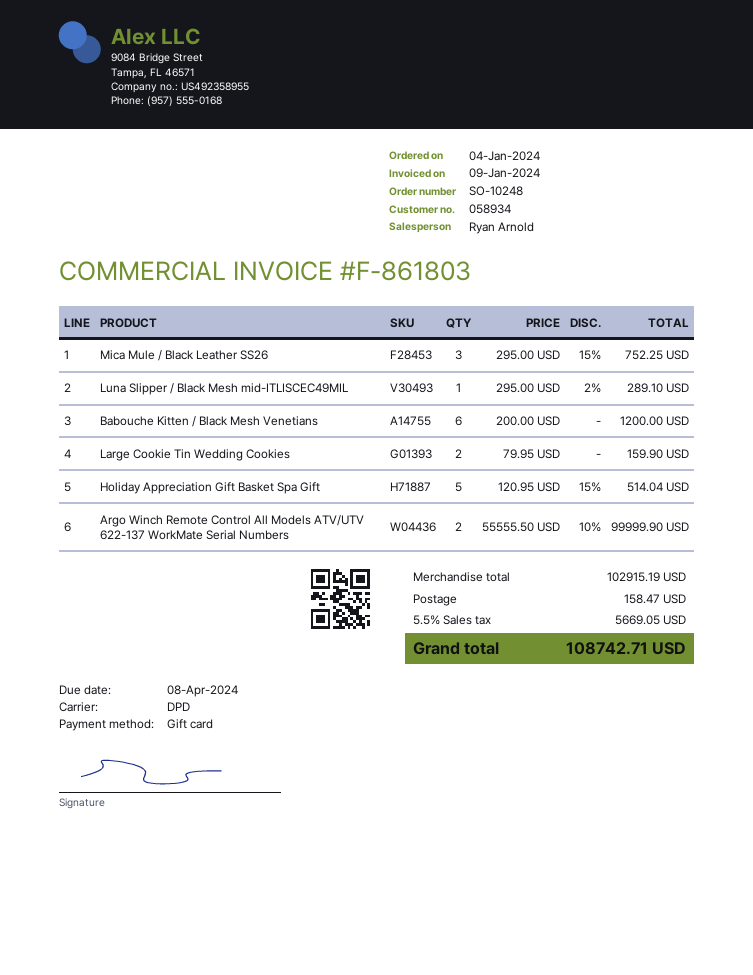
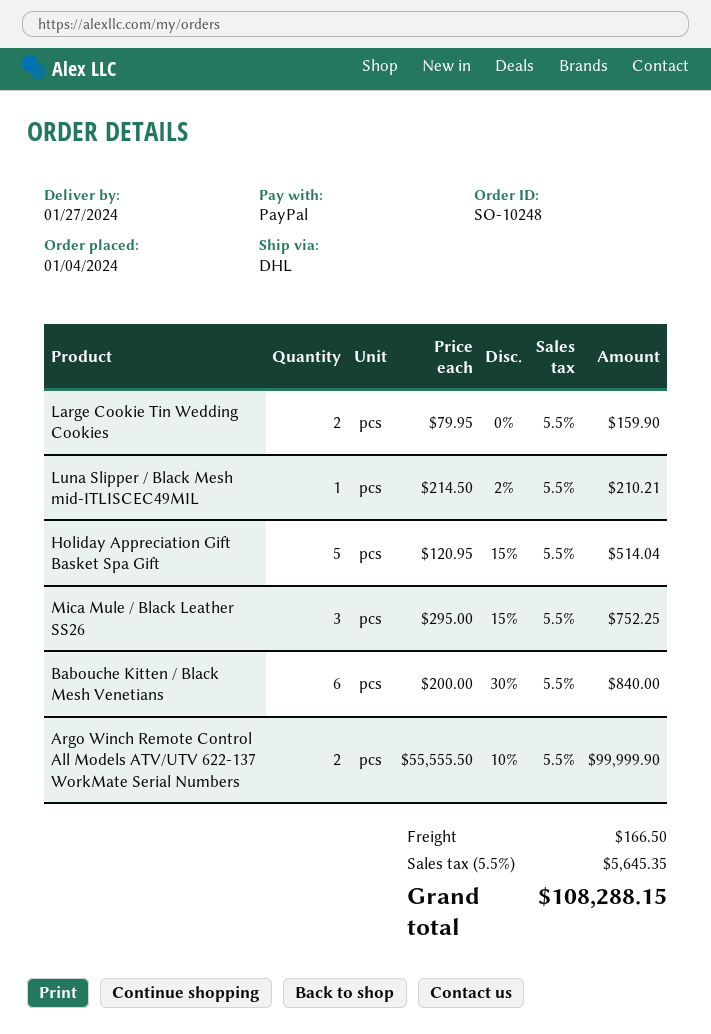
payment method: gift card -> PayPal
shipping method: DPD -> DHL
Luna Slipper / Black Mesh mid-ITLISCEC49MIL: 1 x 295.00 - 2% = 289.10 -> 1 x 214.50 - 2% = 210.21
Babouche Kitten / Black Mesh Venetians: 6 x 200.00 = 1200.00 -> 6 x 200.00 - 30% = 840.00
shipping: 158.47 -> 166.50
tax: 5.5% = 5669.05 -> 5.5% = 5645.35
total: 108742.71 -> 108288.15

